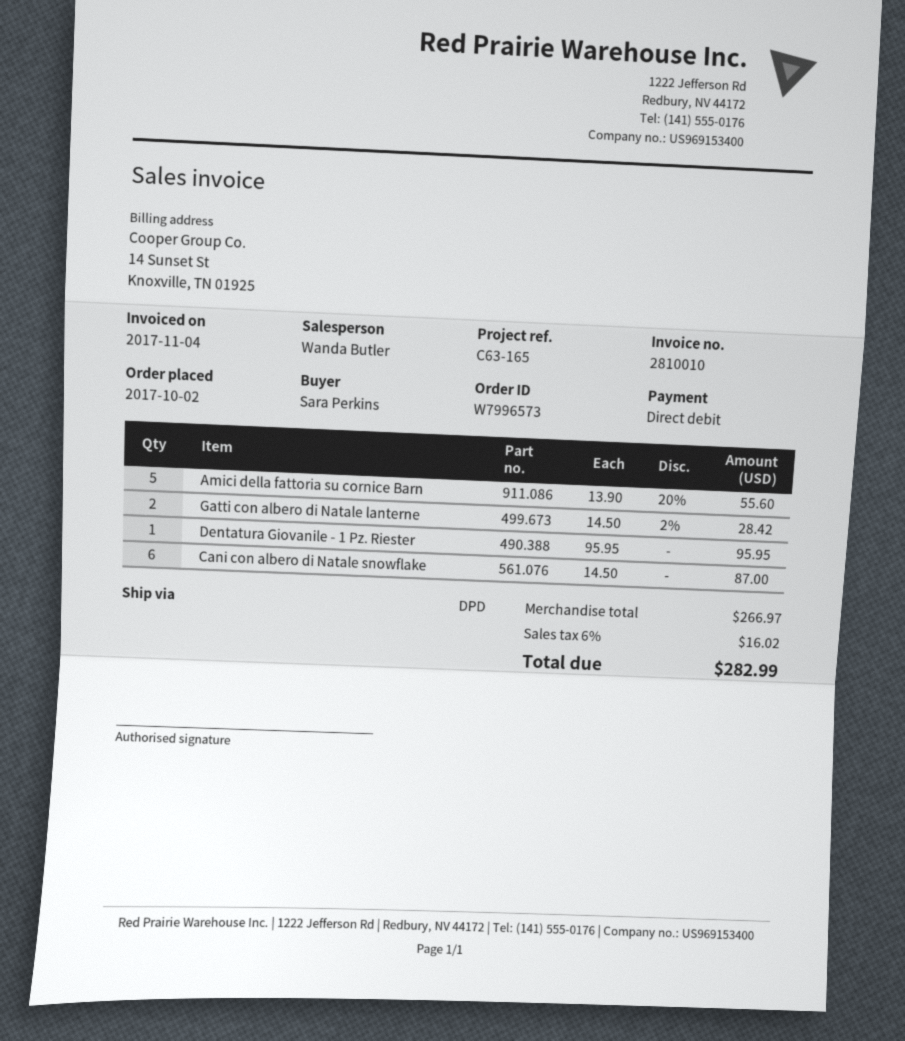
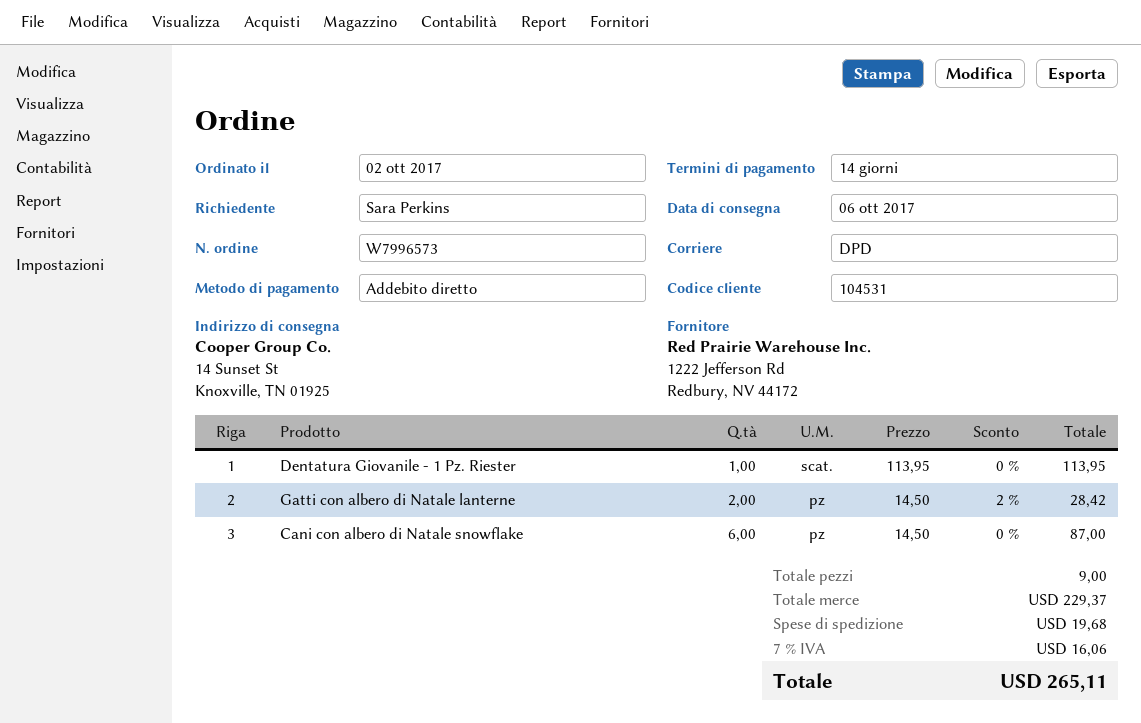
Amici della fattoria su cornice Barn: 5 x 13.90 - 20% = 55.60 -> none
Dentatura Giovanile - 1 Pz. Riester: 1 x 95.95 = 95.95 -> 1 x 113.95 = 113.95
subtotal: 266.97 -> 229.37
shipping: none -> 19.68
tax: 6% = 16.02 -> 7% = 16.06
total: 282.99 -> 265.11

